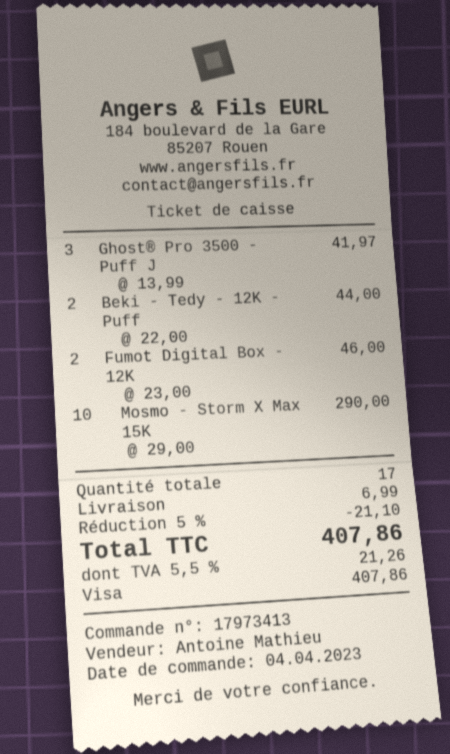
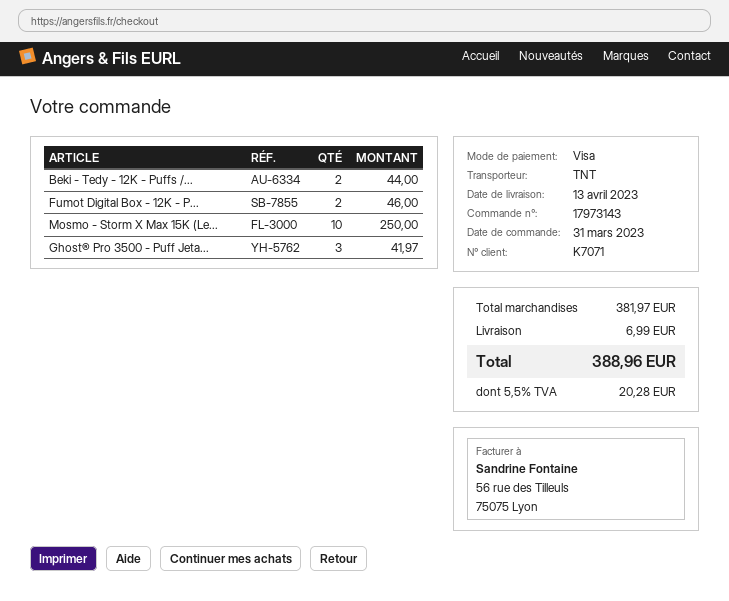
order number: 17973413 -> 17973143
order date: 2023-04-04 -> 2023-03-31
Mosmo - Storm X Max 15K: 10 for 290.00 -> 10 for 250.00
discount: 5% = 21.10 -> none
tax: 5.5% = 21.26 -> 5.5% = 20.28
total: 407.86 -> 388.96

